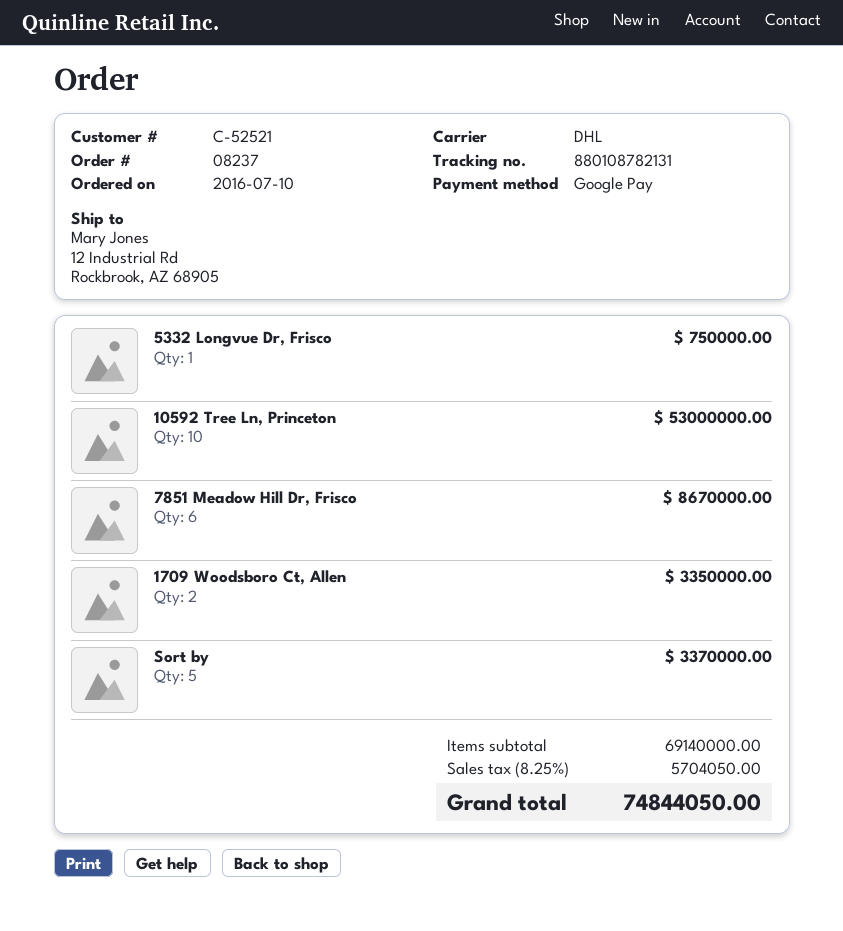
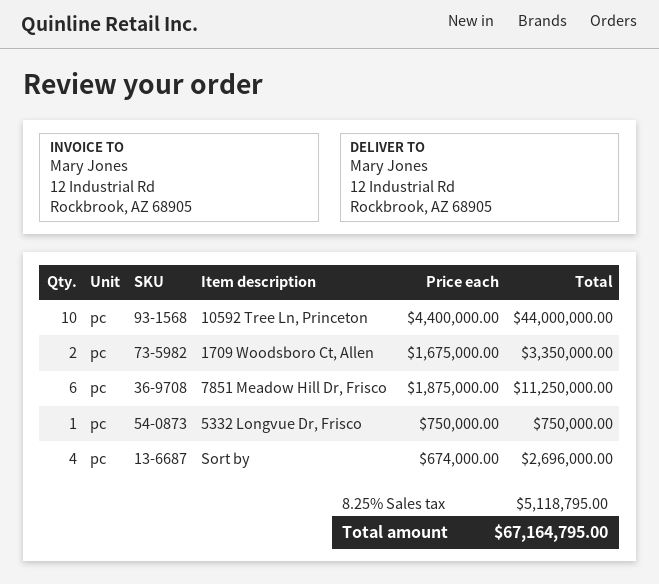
10592 Tree Ln, Princeton: 10 for 53000000.00 -> 10 for 44000000.00
7851 Meadow Hill Dr, Frisco: 6 for 8670000.00 -> 6 for 11250000.00
Sort by: 5 for 3370000.00 -> 4 for 2696000.00
tax: 8.25% = 5704050.00 -> 8.25% = 5118795.00
total: 74844050.00 -> 67164795.00

